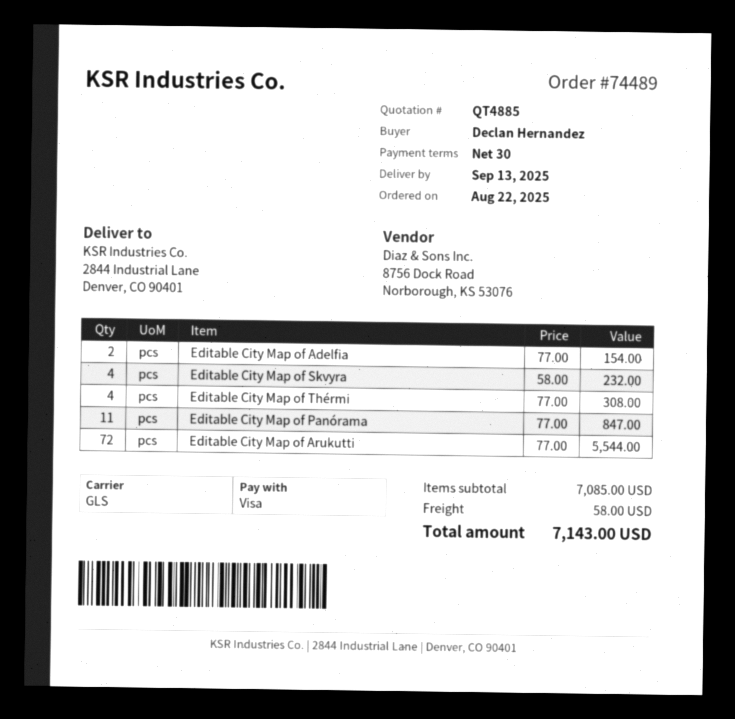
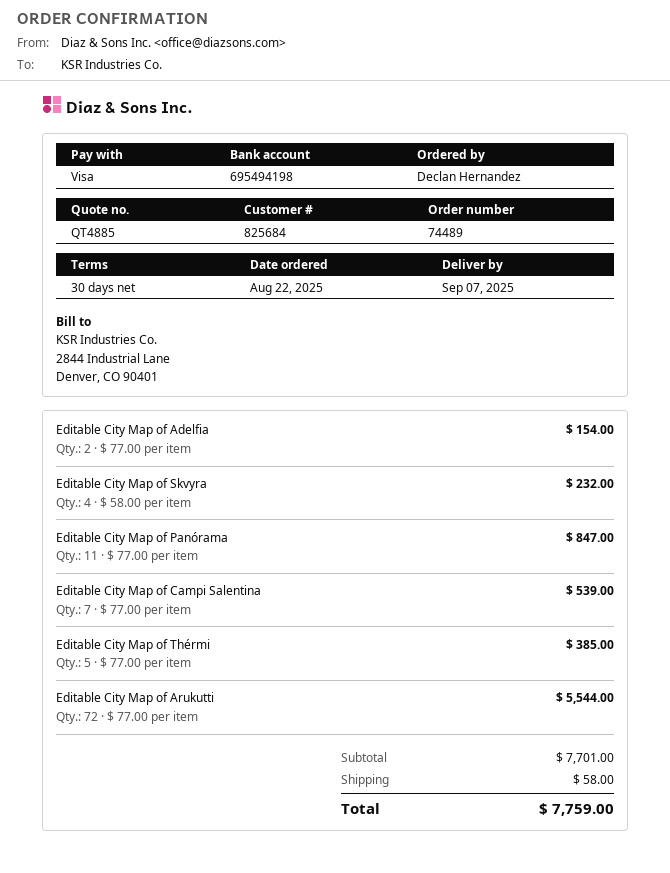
delivery date: 2025-09-13 -> 2025-09-07
Editable City Map of Thérmi: 4 x 77.00 = 308.00 -> 5 x 77.00 = 385.00
Editable City Map of Campi Salentina: none -> 7 x 77.00 = 539.00
subtotal: 7085.00 -> 7701.00
total: 7143.00 -> 7759.00

